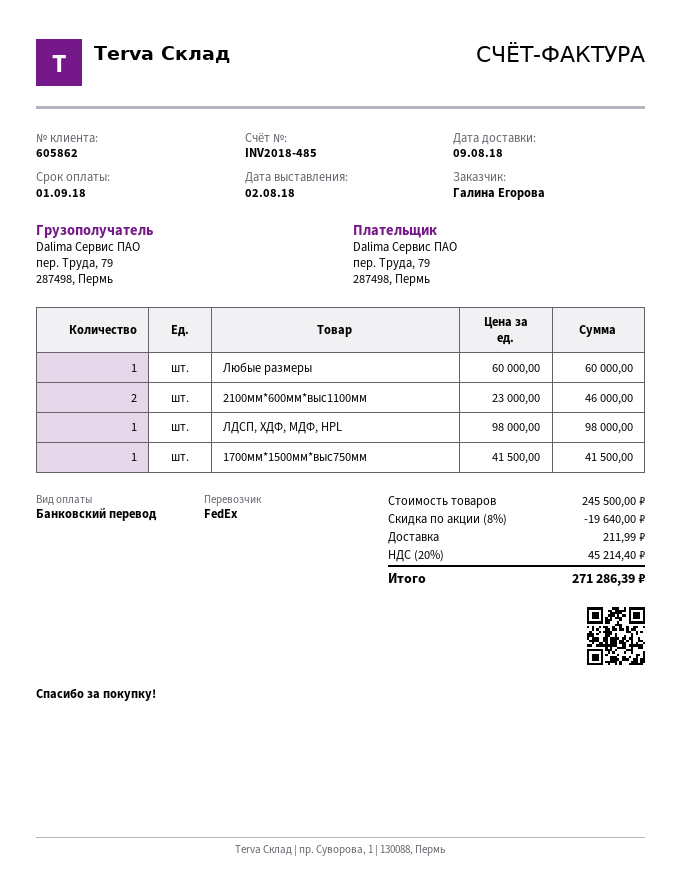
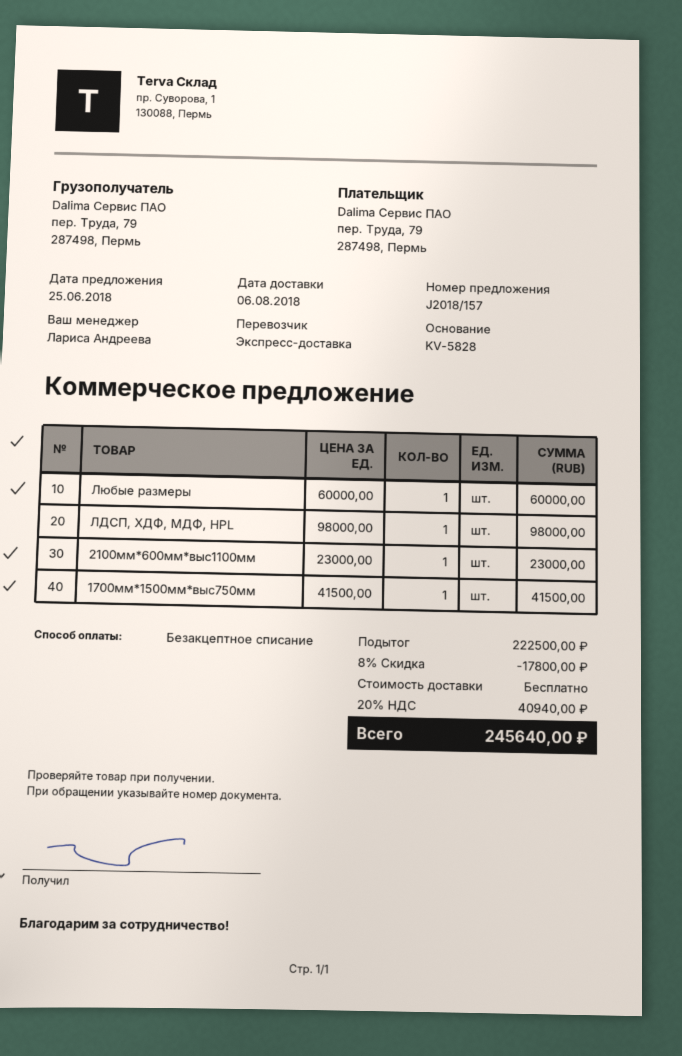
delivery date: 2018-08-09 -> 2018-08-06
payment method: bank transfer -> direct debit
shipping method: FedEx -> express
2100мм*600мм*выс1100мм: 2 x 23000.00 = 46000.00 -> 1 x 23000.00 = 23000.00
subtotal: 245500.00 -> 222500.00
discount: 8% = 19640.00 -> 8% = 17800.00
shipping: 211.99 -> 0.00
tax: 20% = 45214.40 -> 20% = 40940.00
total: 271286.39 -> 245640.00

